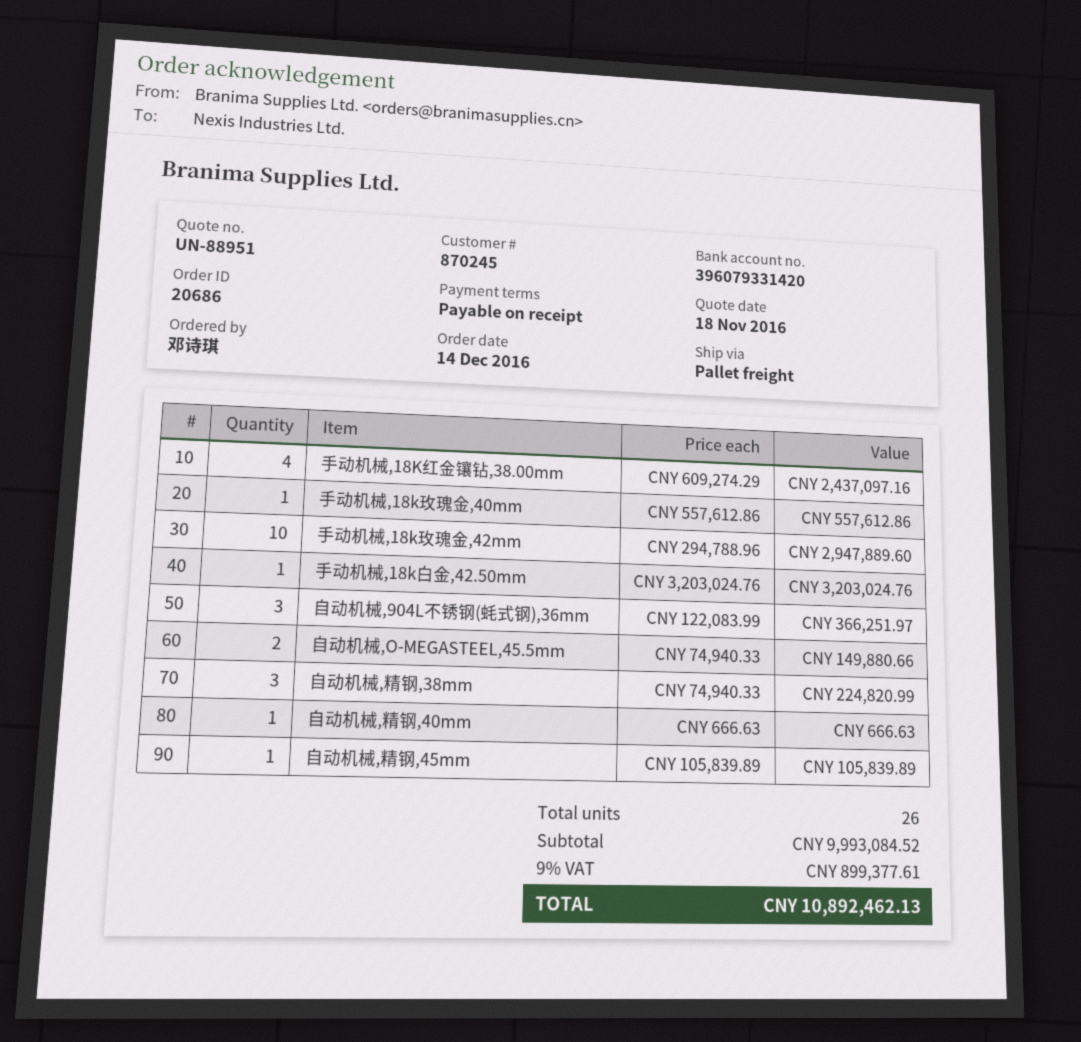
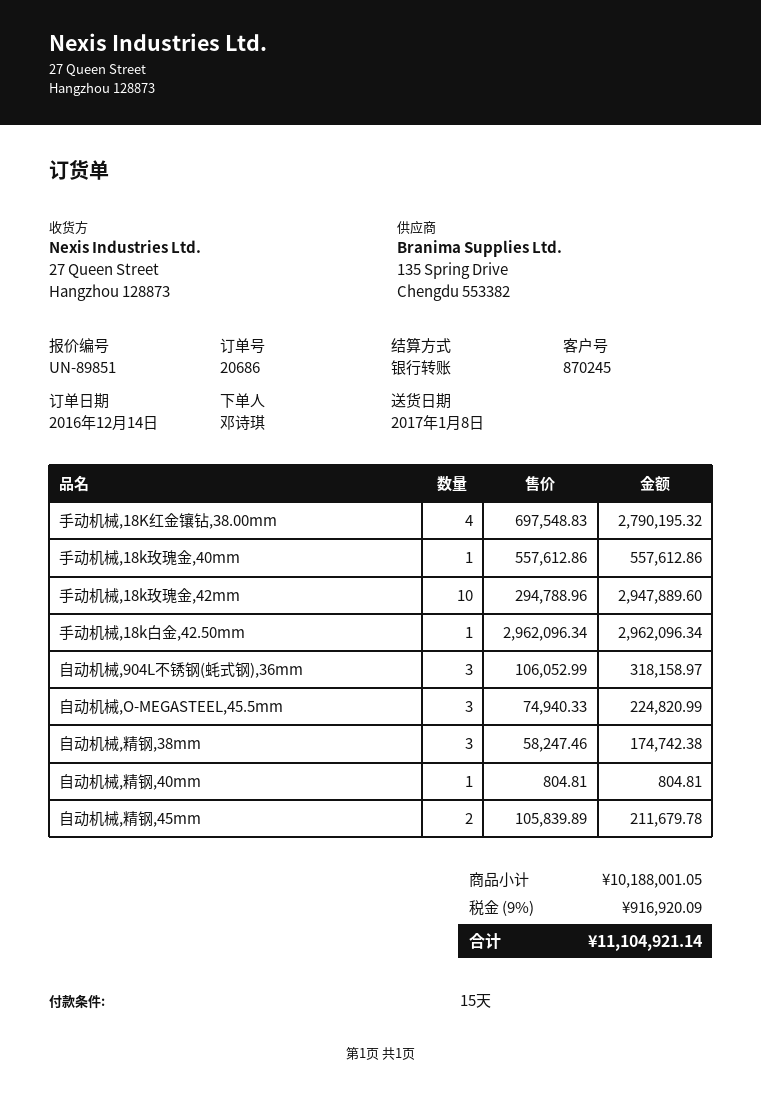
quote number: UN-88951 -> UN-89851
payment terms: on receipt -> 15 days
手动机械,18K红金镶钻,38.00mm: 4 x 609274.29 = 2437097.16 -> 4 x 697548.83 = 2790195.32
手动机械,18k白金,42.50mm: 1 x 3203024.76 = 3203024.76 -> 1 x 2962096.34 = 2962096.34
自动机械,904L不锈钢(蚝式钢),36mm: 3 x 122083.99 = 366251.97 -> 3 x 106052.99 = 318158.97
自动机械,O-MEGASTEEL,45.5mm: 2 x 74940.33 = 149880.66 -> 3 x 74940.33 = 224820.99
自动机械,精钢,38mm: 3 x 74940.33 = 224820.99 -> 3 x 58247.46 = 174742.38
自动机械,精钢,40mm: 1 x 666.63 = 666.63 -> 1 x 804.81 = 804.81
自动机械,精钢,45mm: 1 x 105839.89 = 105839.89 -> 2 x 105839.89 = 211679.78
subtotal: 9993084.52 -> 10188001.05
tax: 9% = 899377.61 -> 9% = 916920.09
total: 10892462.13 -> 11104921.14

